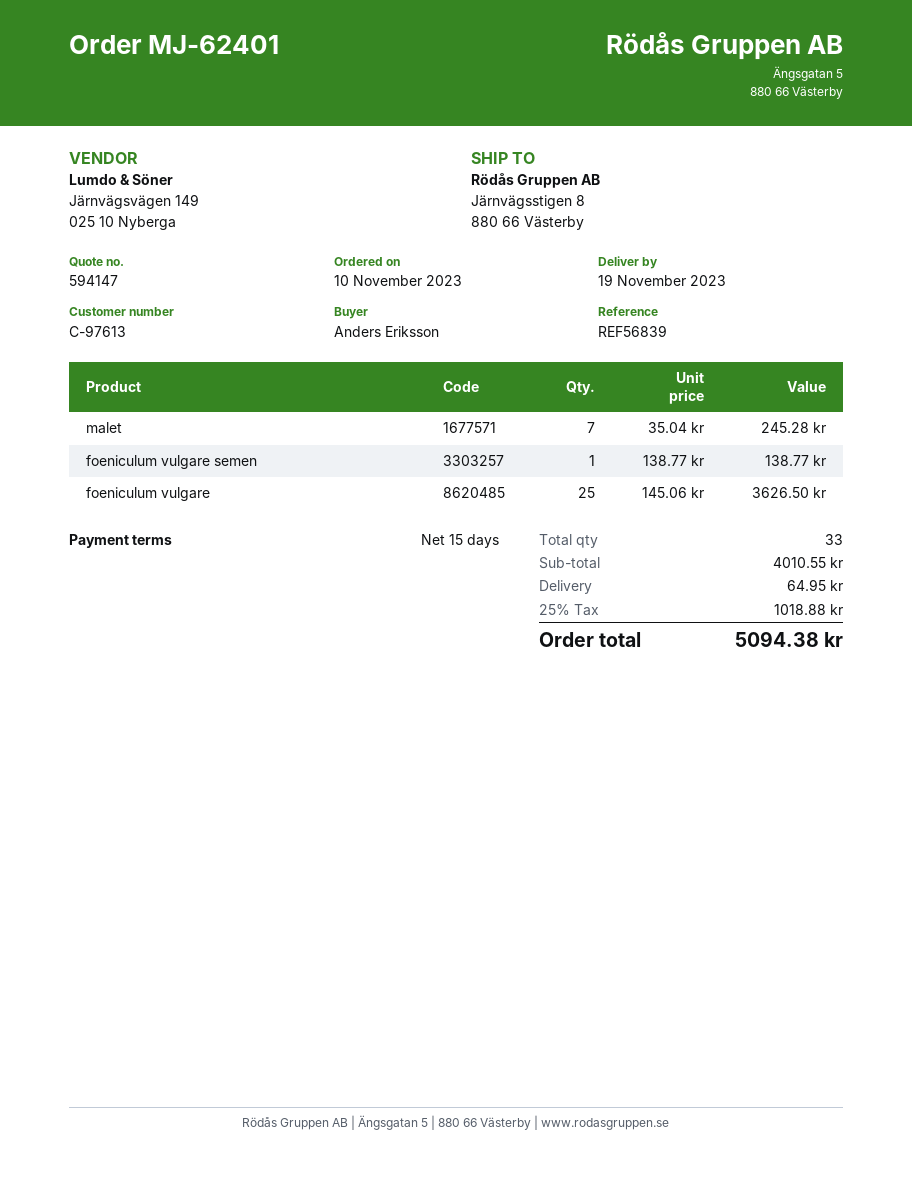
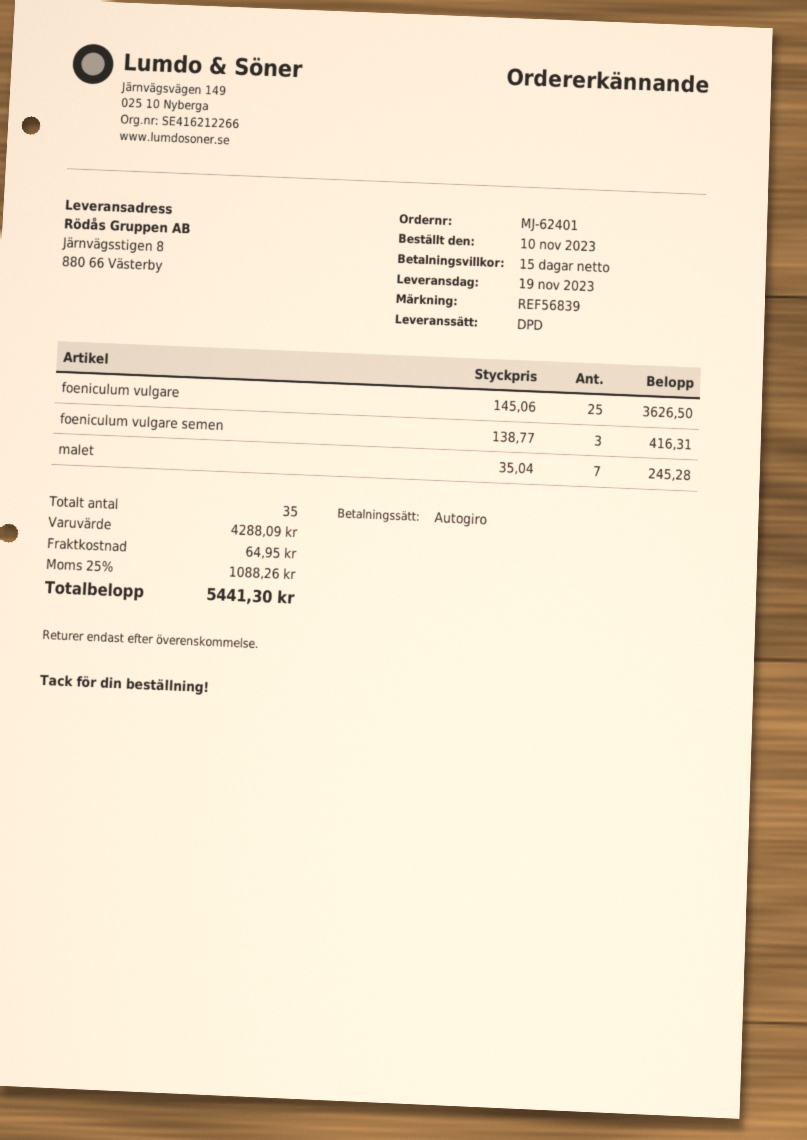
foeniculum vulgare semen: 1 x 138.77 = 138.77 -> 3 x 138.77 = 416.31
total quantity: 33 -> 35
subtotal: 4010.55 -> 4288.09
tax: 25% = 1018.88 -> 25% = 1088.26
total: 5094.38 -> 5441.30

